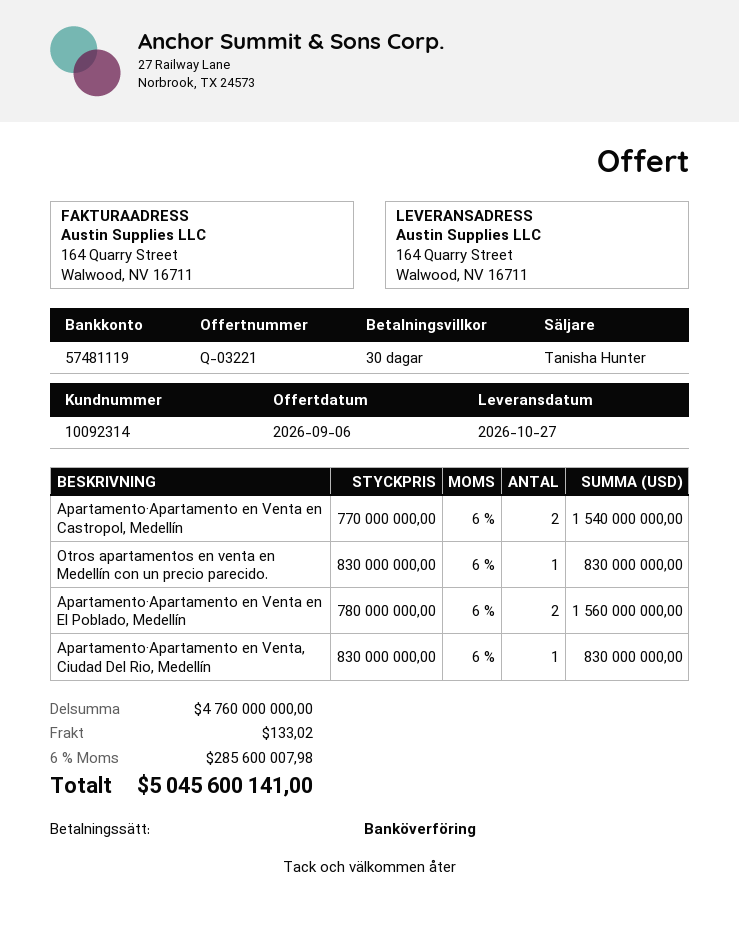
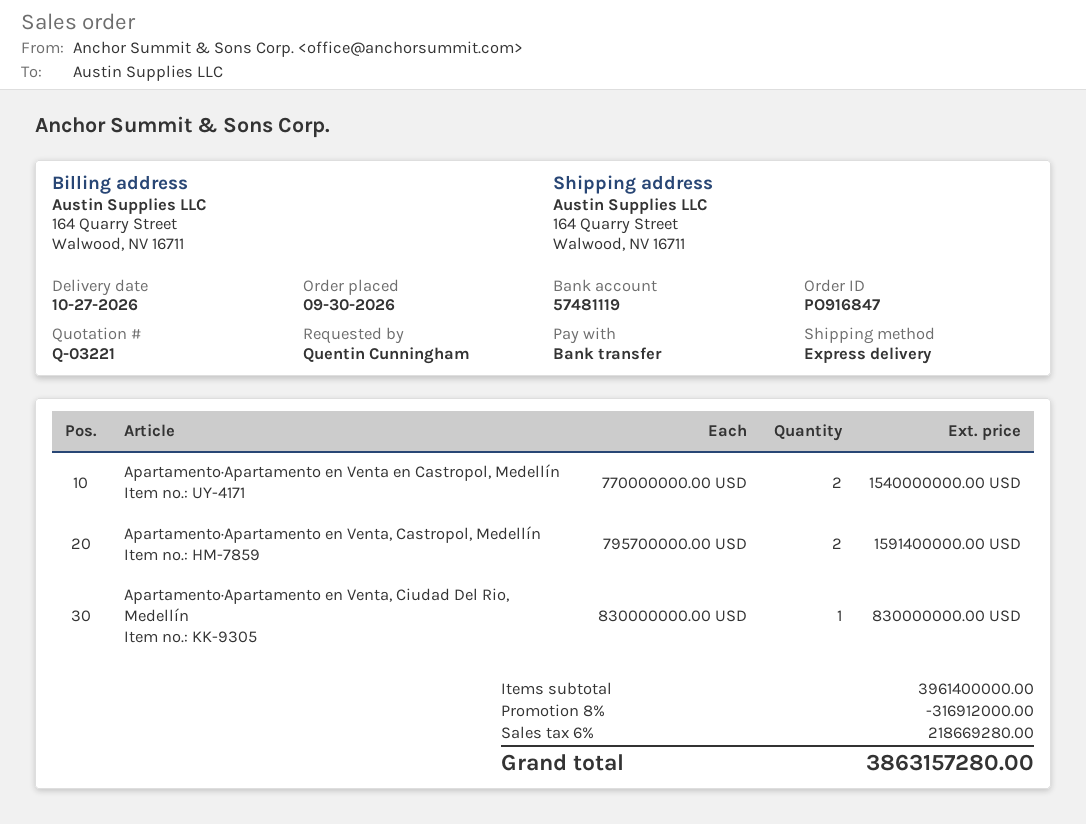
Otros apartamentos en venta en Medellín con un precio parecido.: 1 x 830000000.00 = 830000000.00 -> none
Apartamento·Apartamento en Venta en El Poblado, Medellín: 2 x 780000000.00 = 1560000000.00 -> none
Apartamento·Apartamento en Venta, Castropol, Medellín: none -> 2 x 795700000.00 = 1591400000.00
subtotal: 4760000000.00 -> 3961400000.00
discount: none -> 8% = 316912000.00
shipping: 133.02 -> none
tax: 6% = 285600007.98 -> 6% = 218669280.00
total: 5045600141.00 -> 3863157280.00

